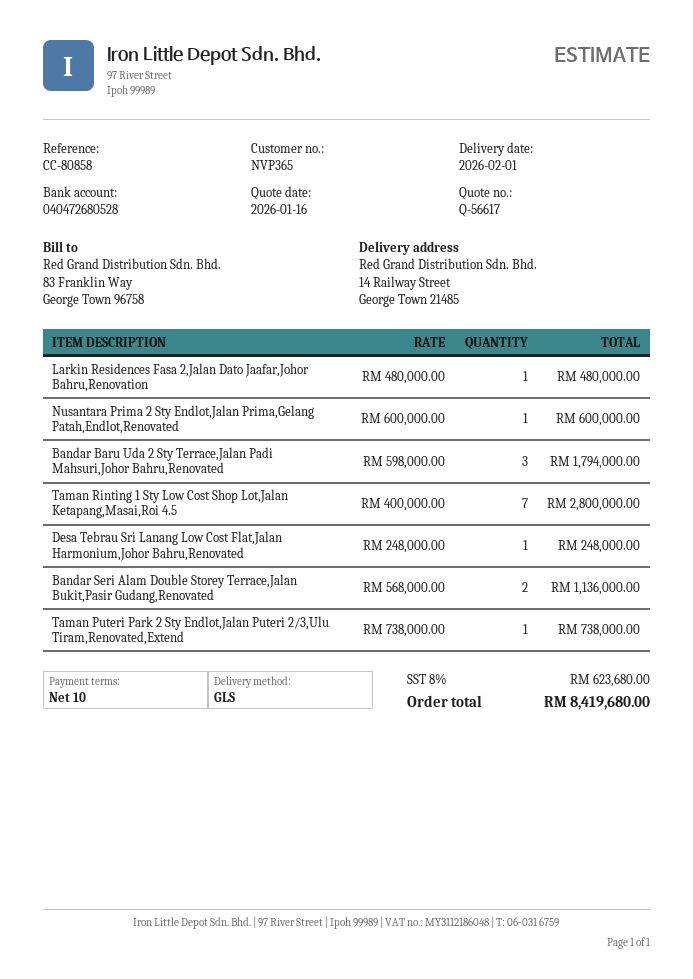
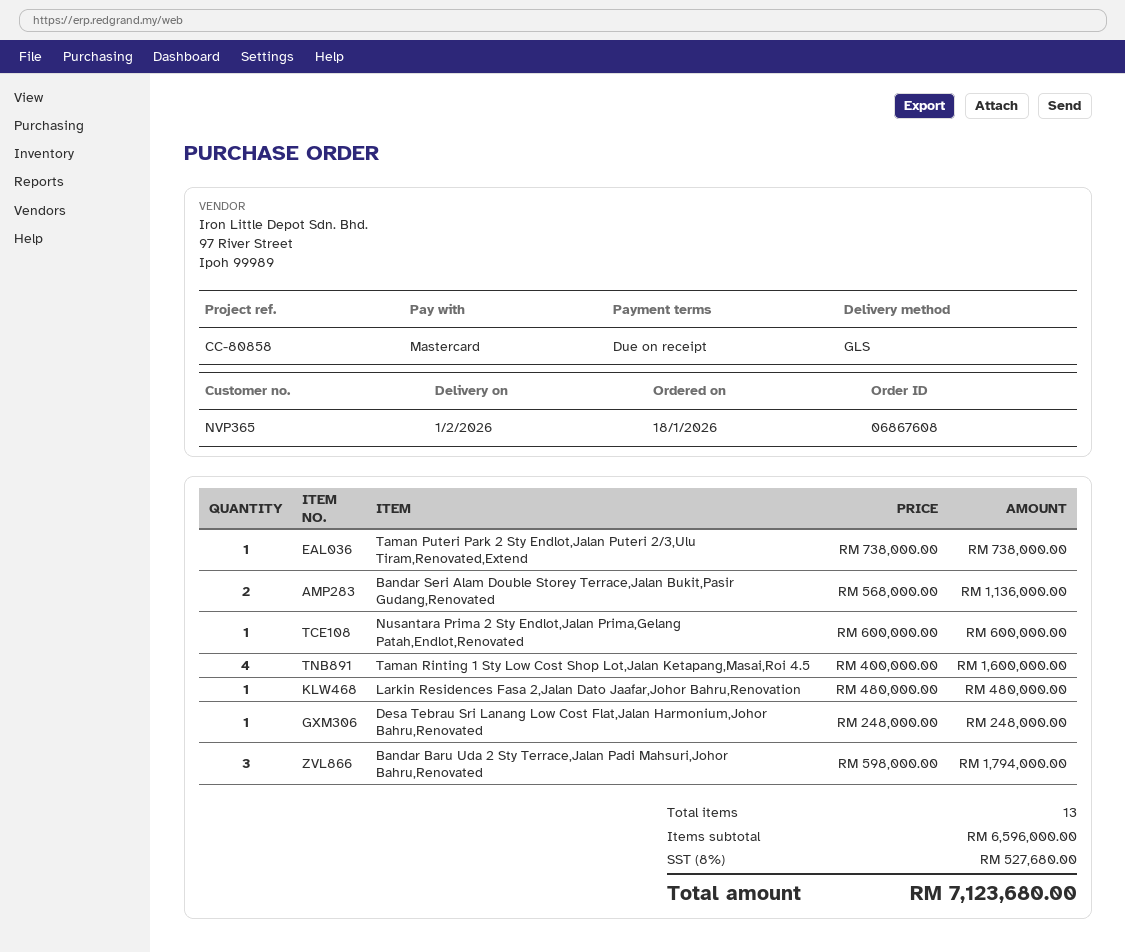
payment terms: 10 days -> on receipt
Taman Rinting 1 Sty Low Cost Shop Lot,Jalan Ketapang,Masai,Roi 4.5: 7 x 400000.00 = 2800000.00 -> 4 x 400000.00 = 1600000.00
tax: 8% = 623680.00 -> 8% = 527680.00
total: 8419680.00 -> 7123680.00

